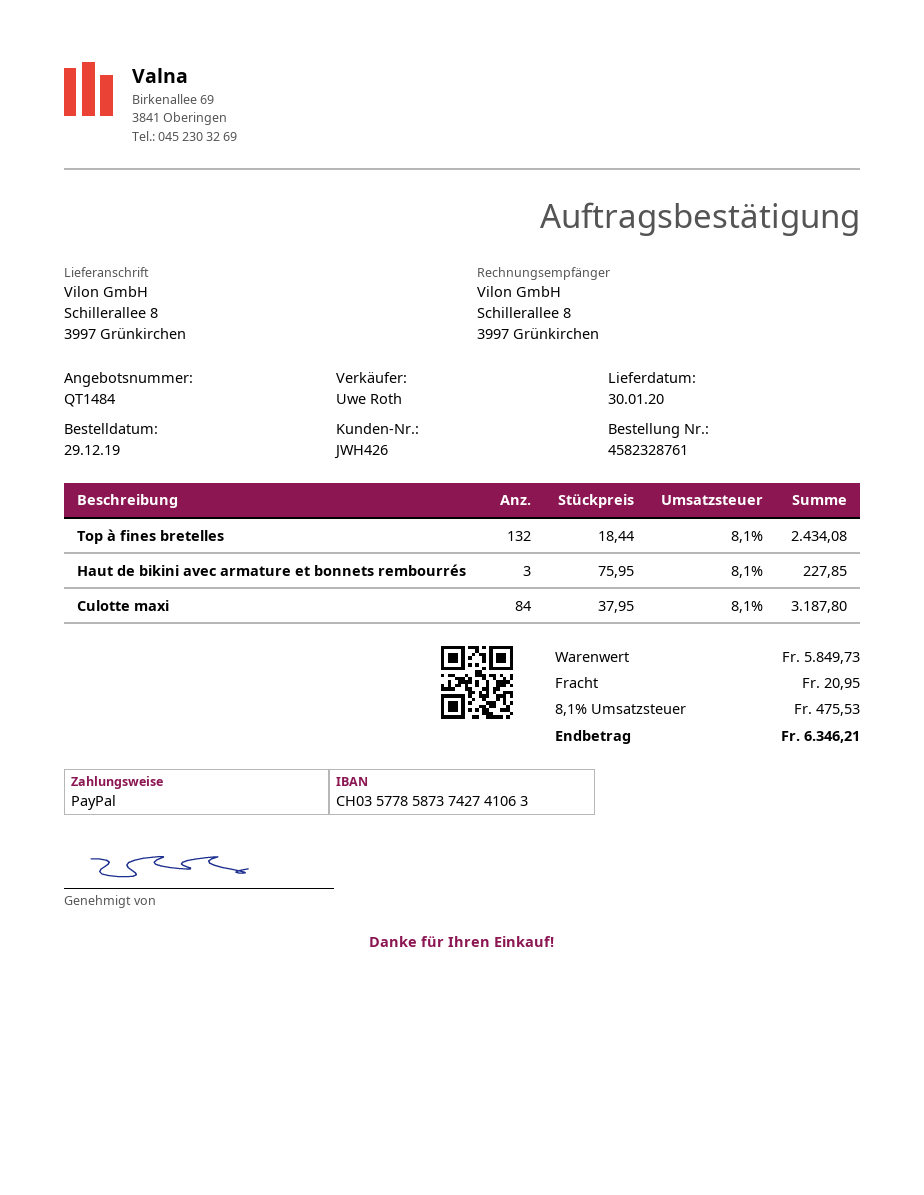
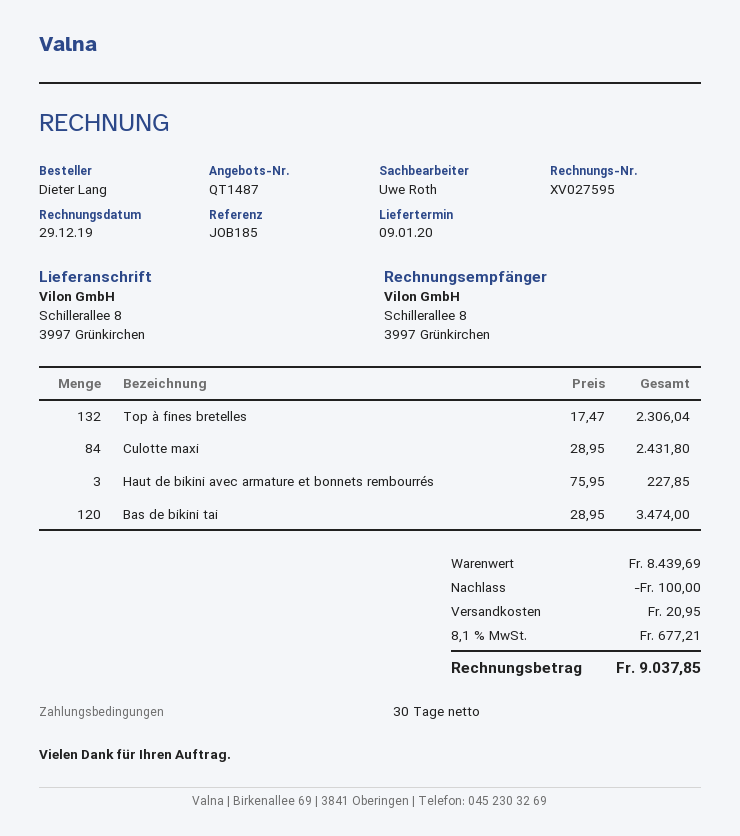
quote number: QT1484 -> QT1487
delivery date: 2020-01-30 -> 2020-01-09
Top à fines bretelles: 132 x 18.44 = 2434.08 -> 132 x 17.47 = 2306.04
Culotte maxi: 84 x 37.95 = 3187.80 -> 84 x 28.95 = 2431.80
Bas de bikini tai: none -> 120 x 28.95 = 3474.00
subtotal: 5849.73 -> 8439.69
discount: none -> 100.00
tax: 8.1% = 475.53 -> 8.1% = 677.21
total: 6346.21 -> 9037.85

